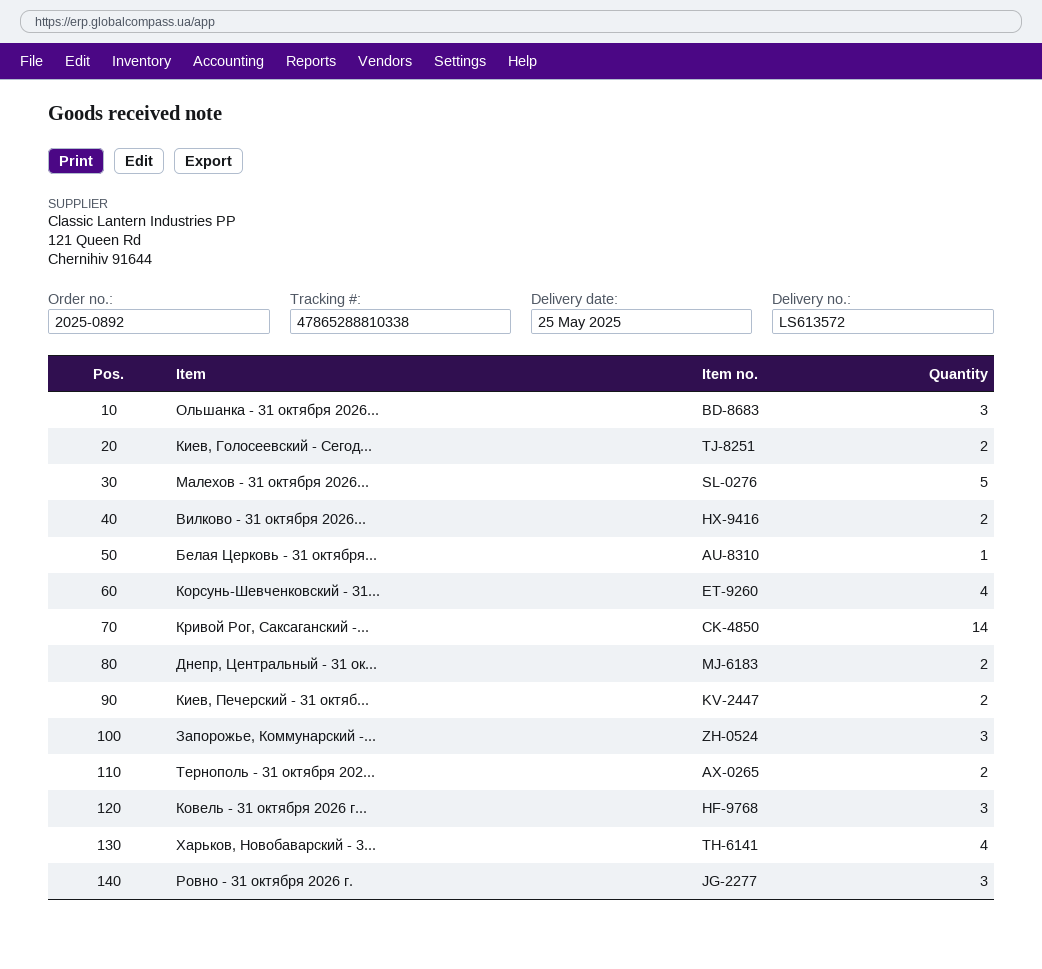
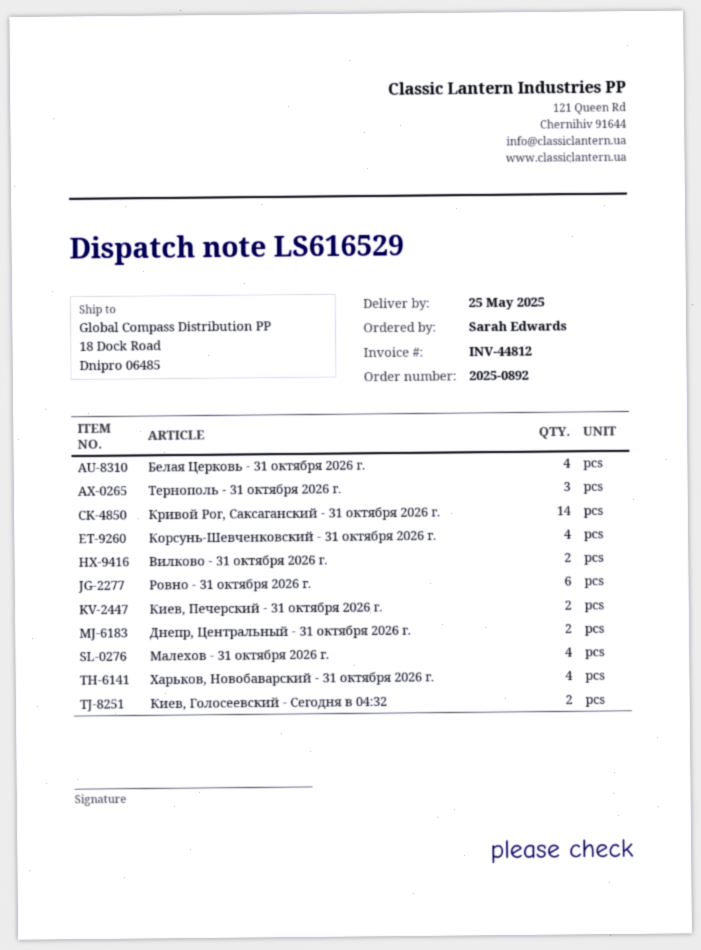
delivery note number: LS613572 -> LS616529
Ольшанка - 31 октября 2026...: 3 -> none
Малехов - 31 октября 2026...: 5 -> 4
Белая Церковь - 31 октября...: 1 -> 4
Запорожье, Коммунарский -...: 3 -> none
Тернополь - 31 октября 202...: 2 -> 3
Ковель - 31 октября 2026 г...: 3 -> none
Ровно - 31 октября 2026 г.: 3 -> 6

